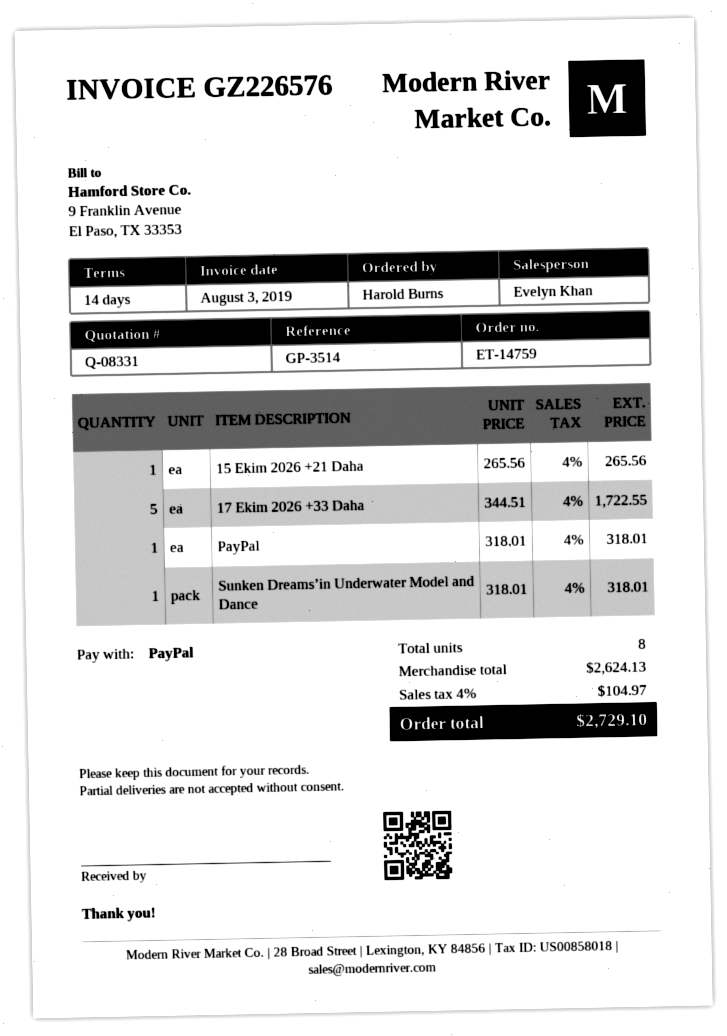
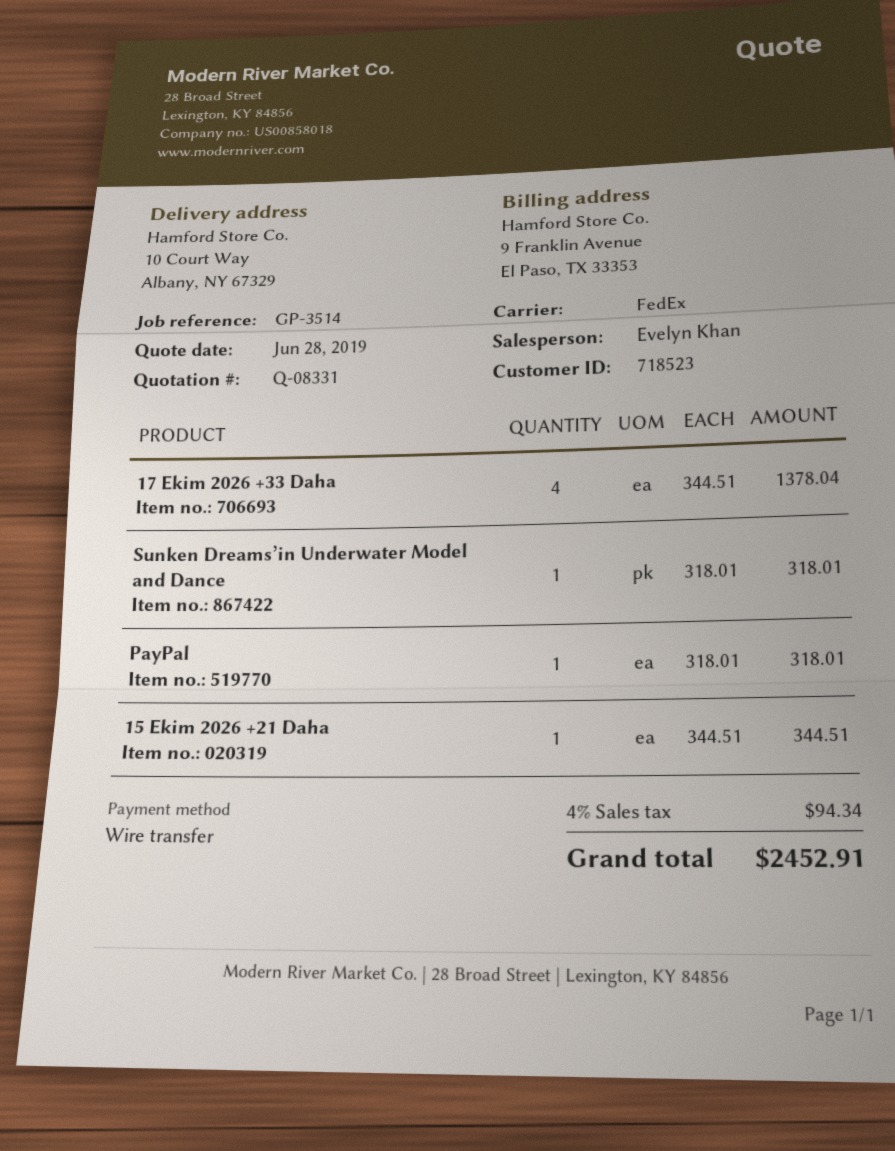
payment method: PayPal -> bank transfer
15 Ekim 2026 +21 Daha: 1 x 265.56 = 265.56 -> 1 x 344.51 = 344.51
17 Ekim 2026 +33 Daha: 5 x 344.51 = 1722.55 -> 4 x 344.51 = 1378.04
tax: 4% = 104.97 -> 4% = 94.34
total: 2729.10 -> 2452.91

